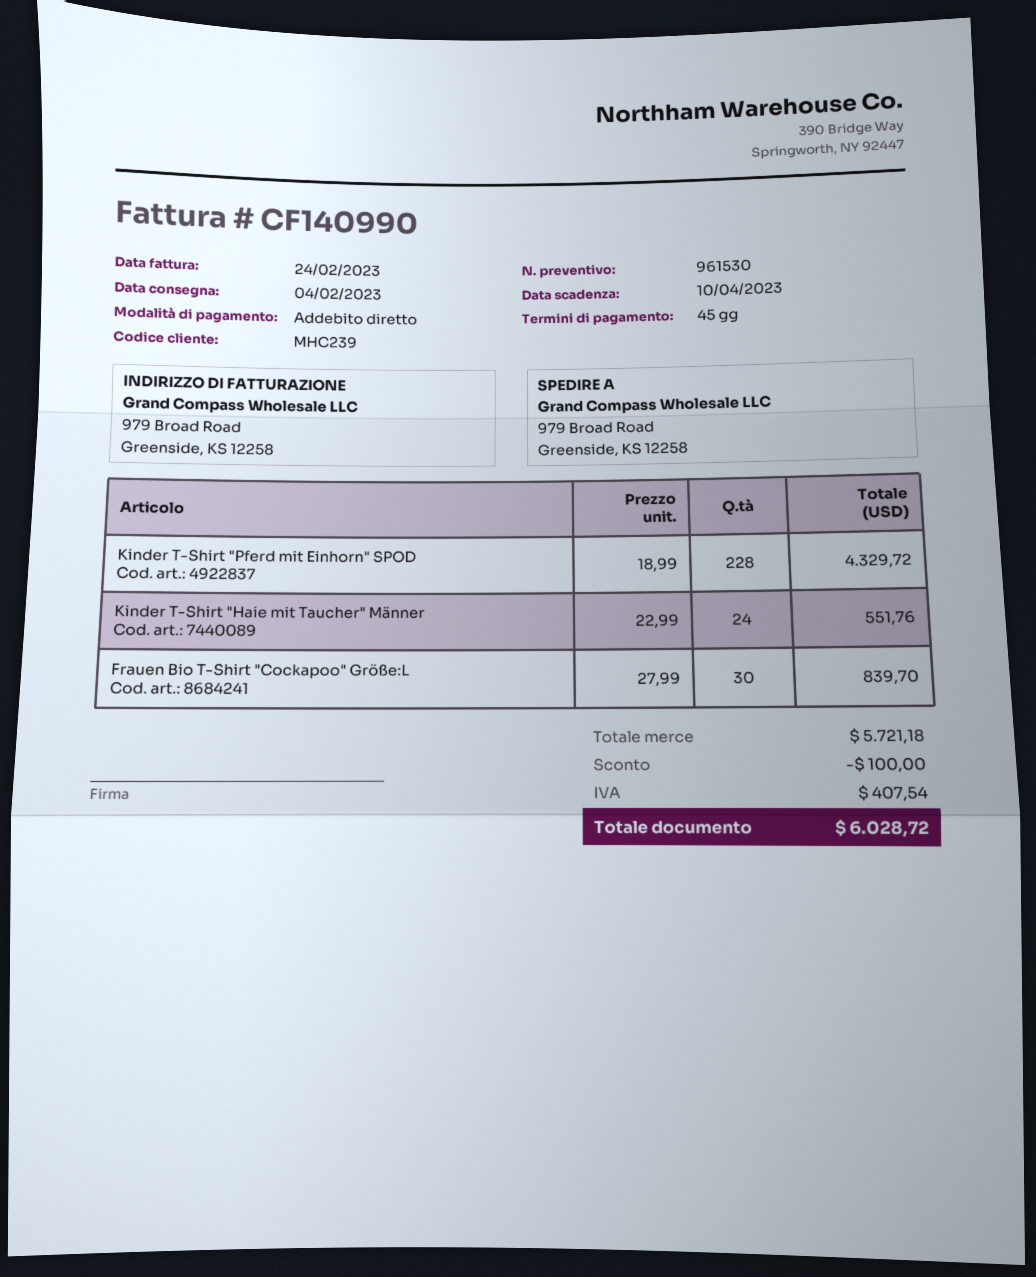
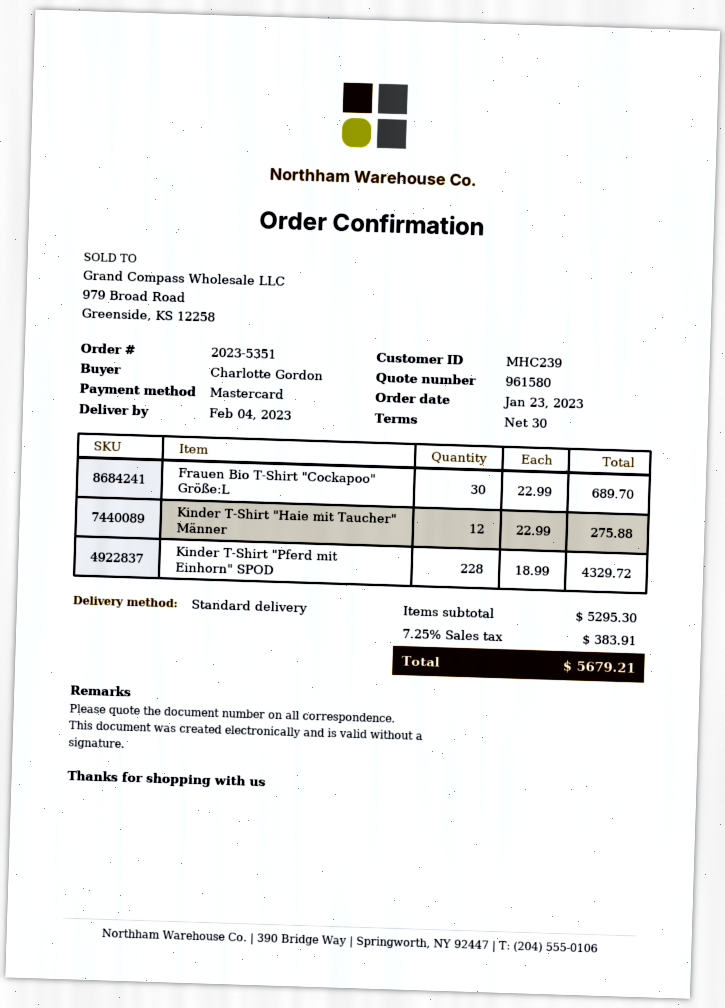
quote number: 961530 -> 961580
payment terms: 45 days -> 30 days
payment method: direct debit -> Mastercard
Kinder T-Shirt "Haie mit Taucher" Männer: 24 x 22.99 = 551.76 -> 12 x 22.99 = 275.88
Frauen Bio T-Shirt "Cockapoo" Größe:L: 30 x 27.99 = 839.70 -> 30 x 22.99 = 689.70
subtotal: 5721.18 -> 5295.30
discount: 100.00 -> none
tax: 407.54 -> 383.91
total: 6028.72 -> 5679.21

